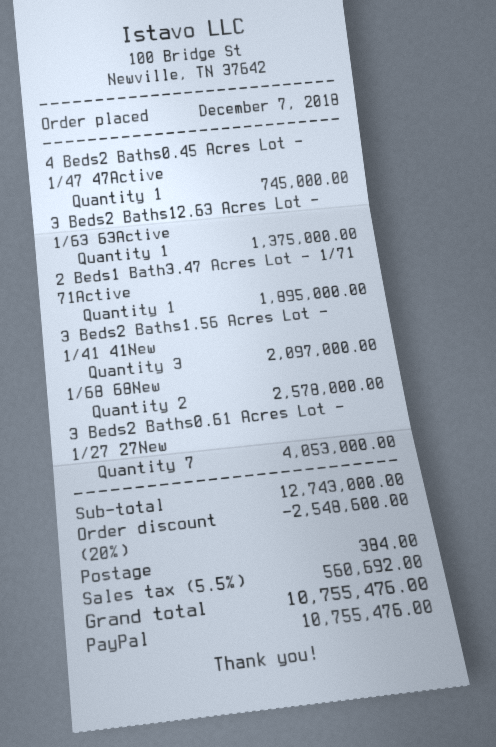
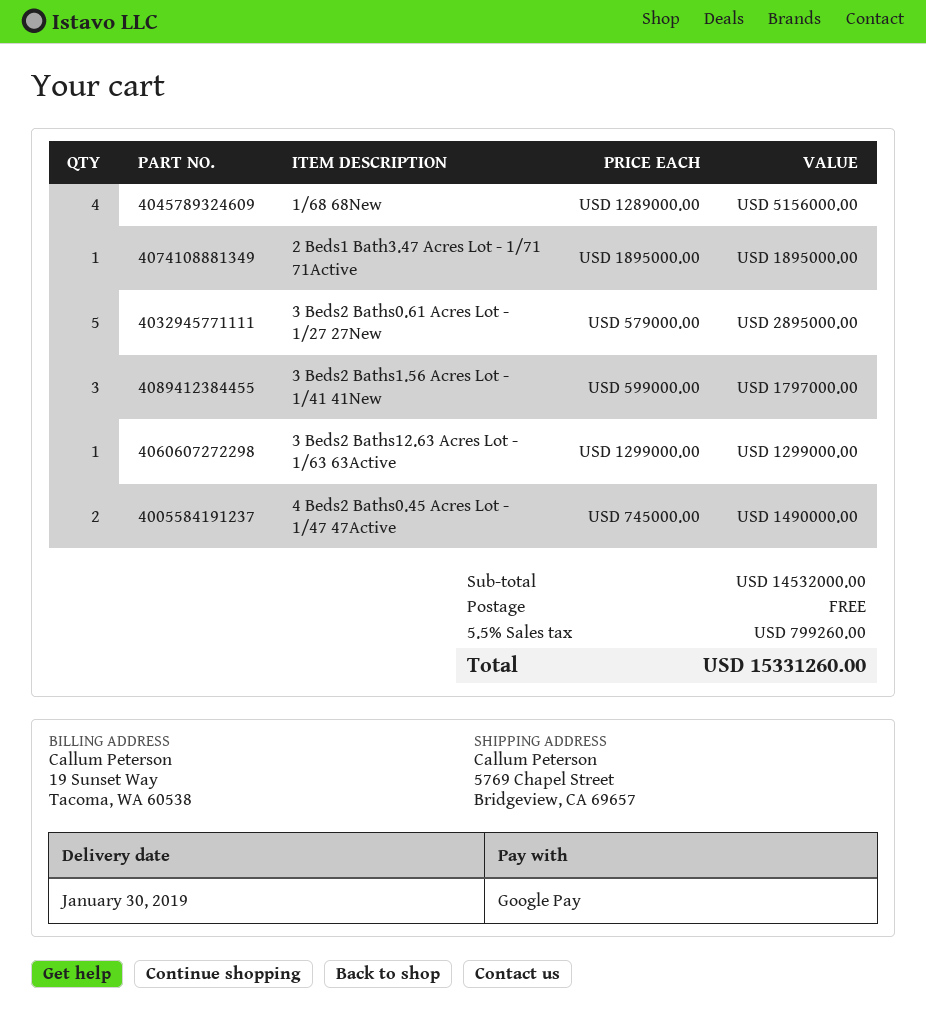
payment method: PayPal -> Google Pay
4 Beds2 Baths0.45 Acres Lot - 1/47 47Active: 1 for 745000.00 -> 2 for 1490000.00
3 Beds2 Baths12.63 Acres Lot - 1/63 63Active: 1 for 1375000.00 -> 1 for 1299000.00
3 Beds2 Baths1.56 Acres Lot - 1/41 41New: 3 for 2097000.00 -> 3 for 1797000.00
1/68 68New: 2 for 2578000.00 -> 4 for 5156000.00
3 Beds2 Baths0.61 Acres Lot - 1/27 27New: 7 for 4053000.00 -> 5 for 2895000.00
subtotal: 12743000.00 -> 14532000.00
discount: 20% = 2548600.00 -> none
shipping: 384.00 -> 0.00
tax: 5.5% = 560692.00 -> 5.5% = 799260.00
total: 10755476.00 -> 15331260.00

